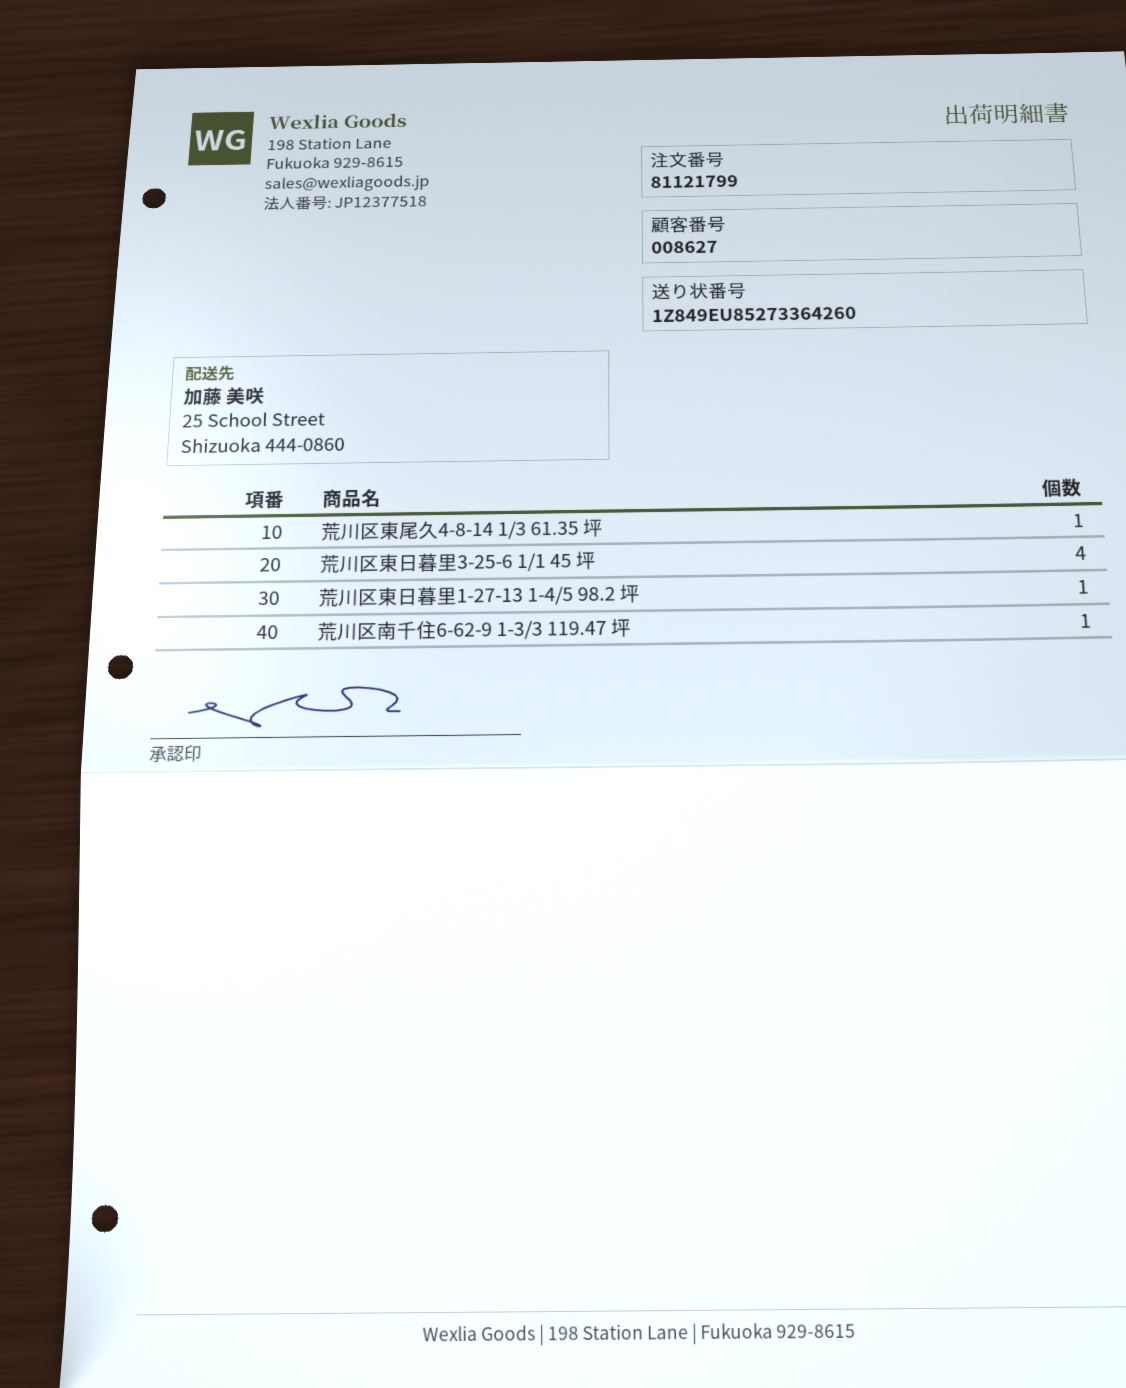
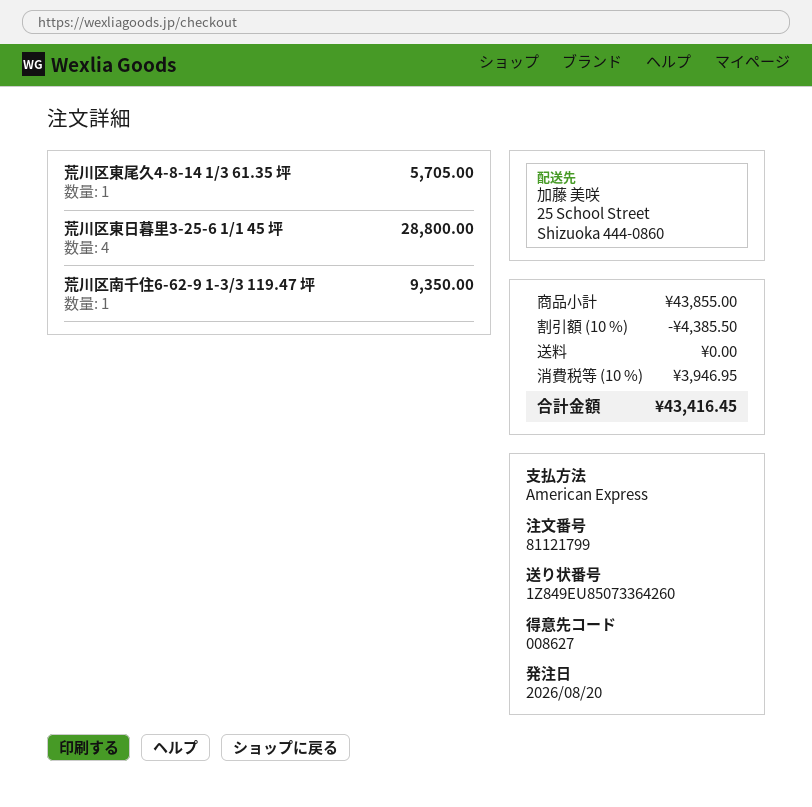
tracking number: 1Z849EU85273364260 -> 1Z849EU85073364260
荒川区東日暮里1-27-13 1-4/5 98.2 坪: 1 -> none

